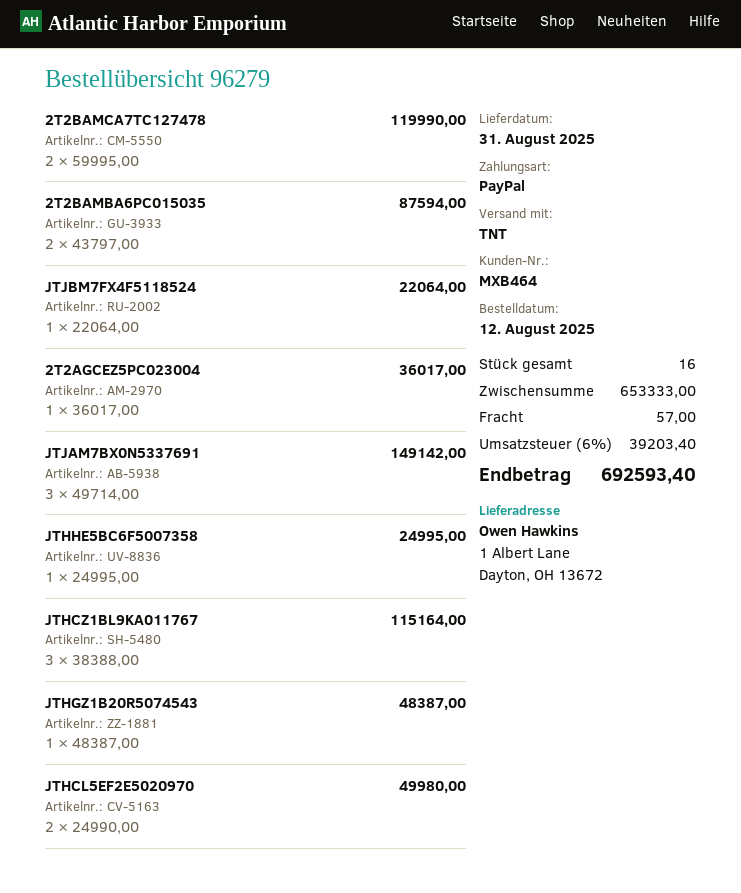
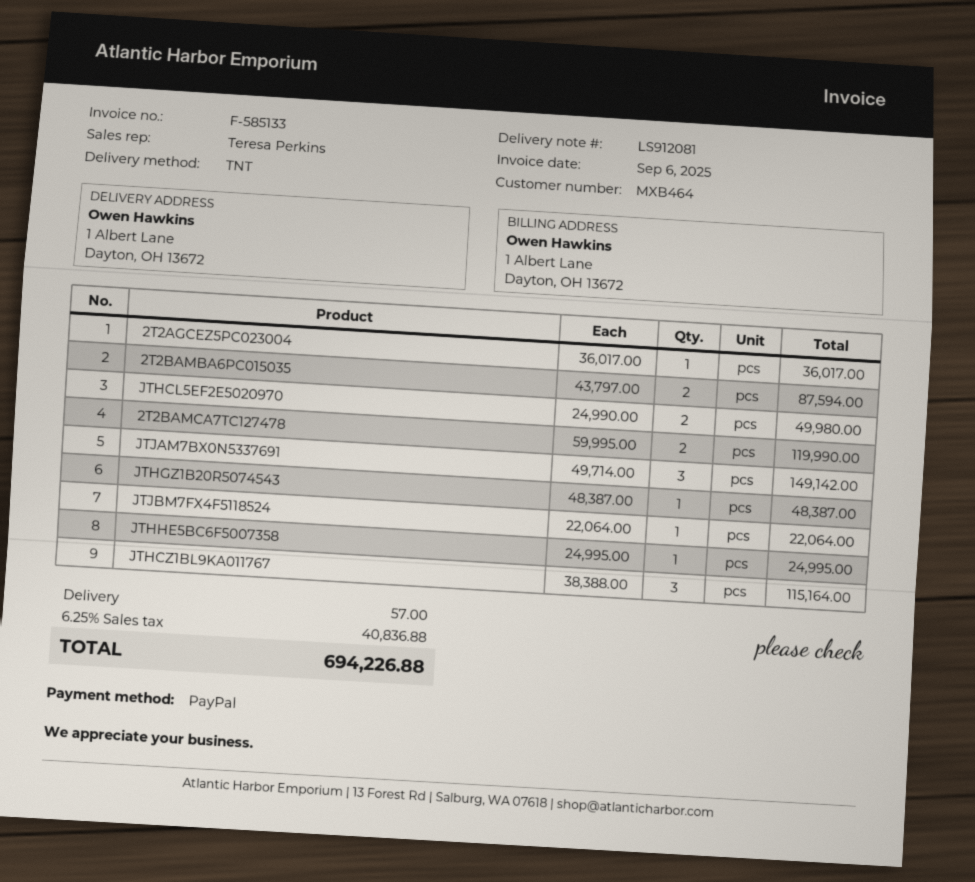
tax: 6% = 39203.40 -> 6.25% = 40836.88
total: 692593.40 -> 694226.88

